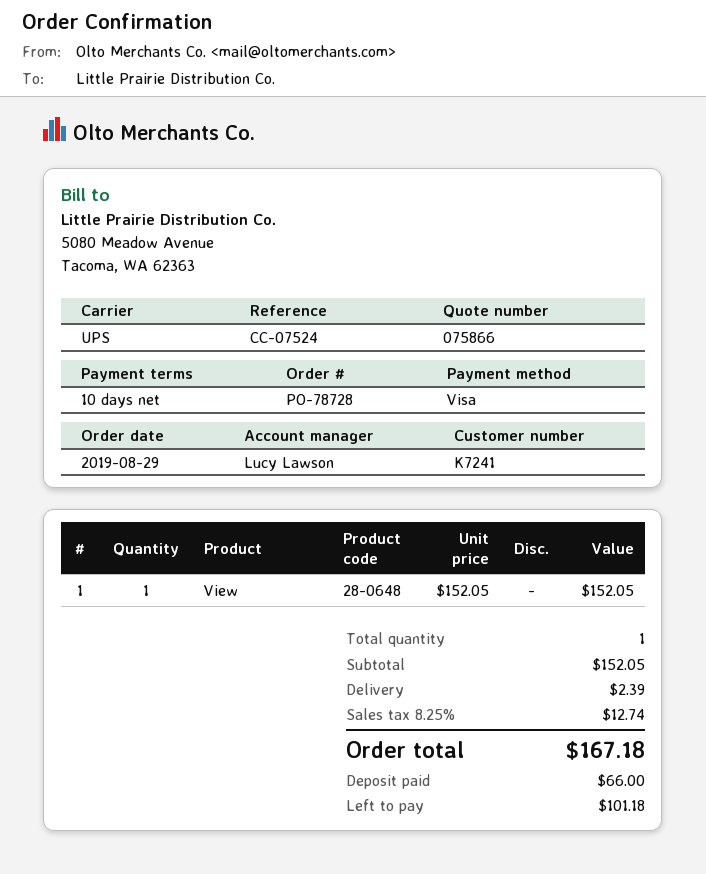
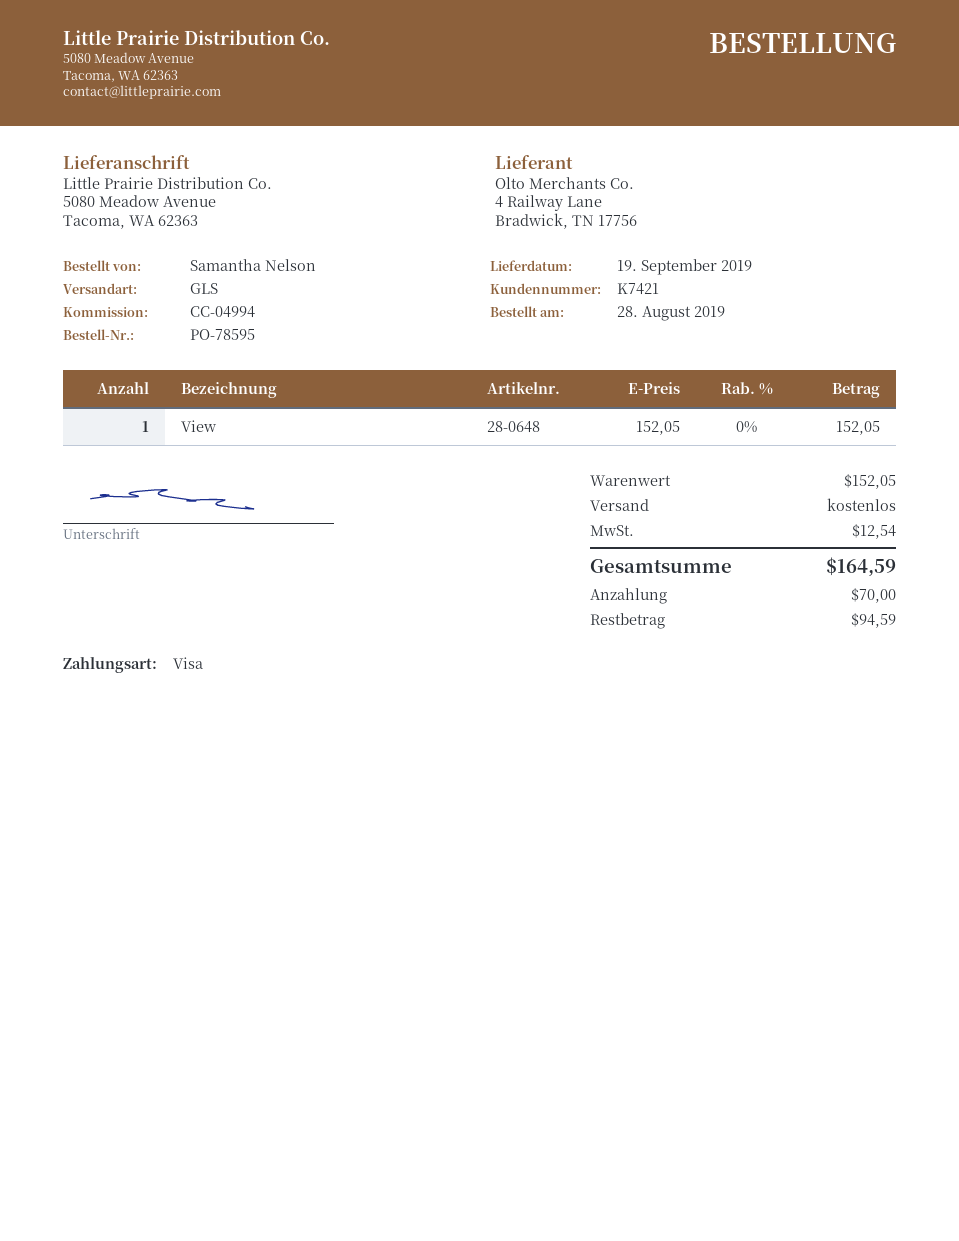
order number: PO-78728 -> PO-78595
order date: 2019-08-29 -> 2019-08-28
customer number: K7241 -> K7421
reference: CC-07524 -> CC-04994
shipping method: UPS -> GLS
shipping: 2.39 -> 0.00
tax: 12.74 -> 12.54
total: 167.18 -> 164.59
deposit: 66.00 -> 70.00
balance: 101.18 -> 94.59

